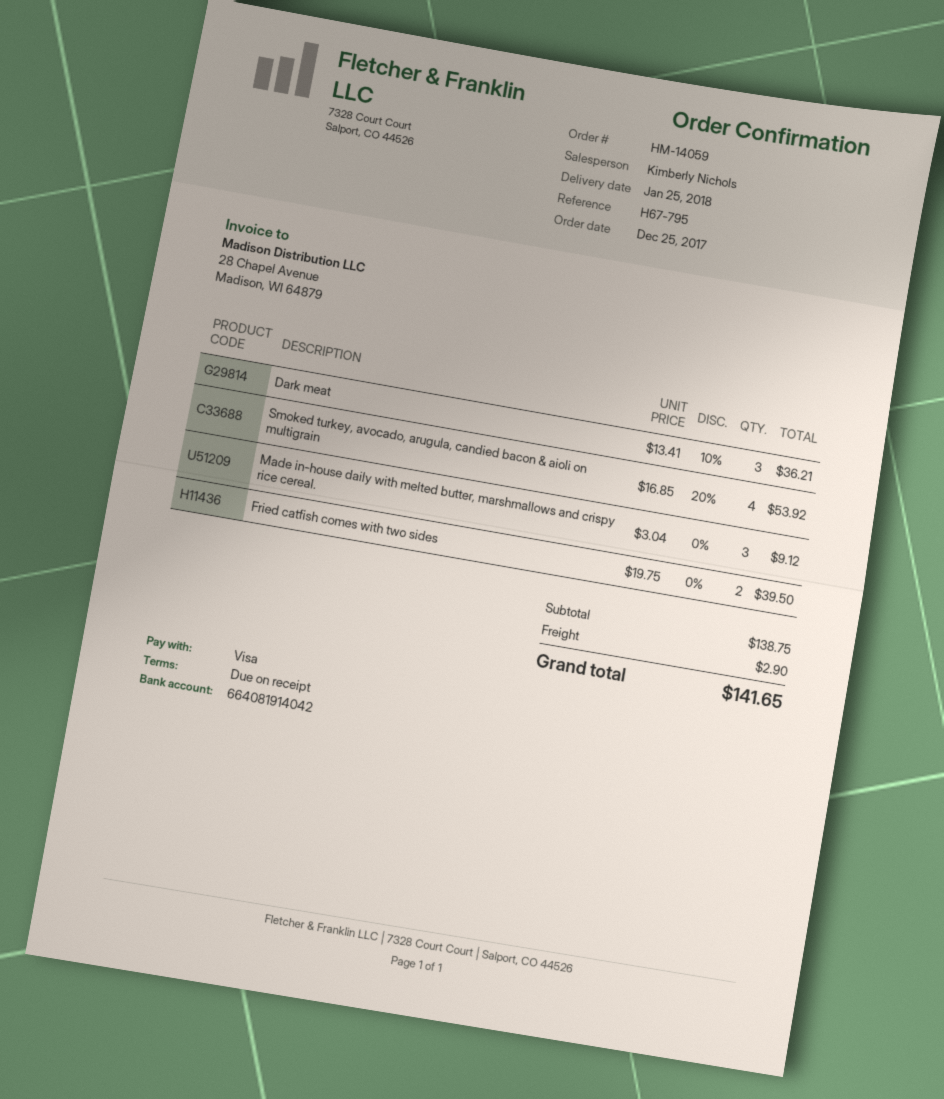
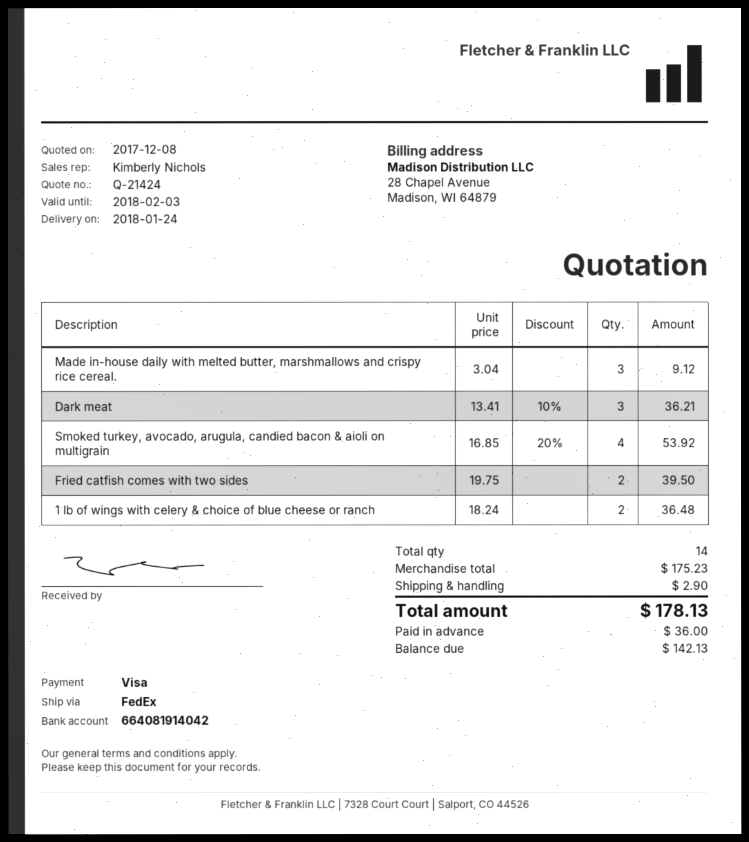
delivery date: 2018-01-25 -> 2018-01-24
1 lb of wings with celery & choice of blue cheese or ranch: none -> 2 x 18.24 = 36.48
subtotal: 138.75 -> 175.23
total: 141.65 -> 178.13

